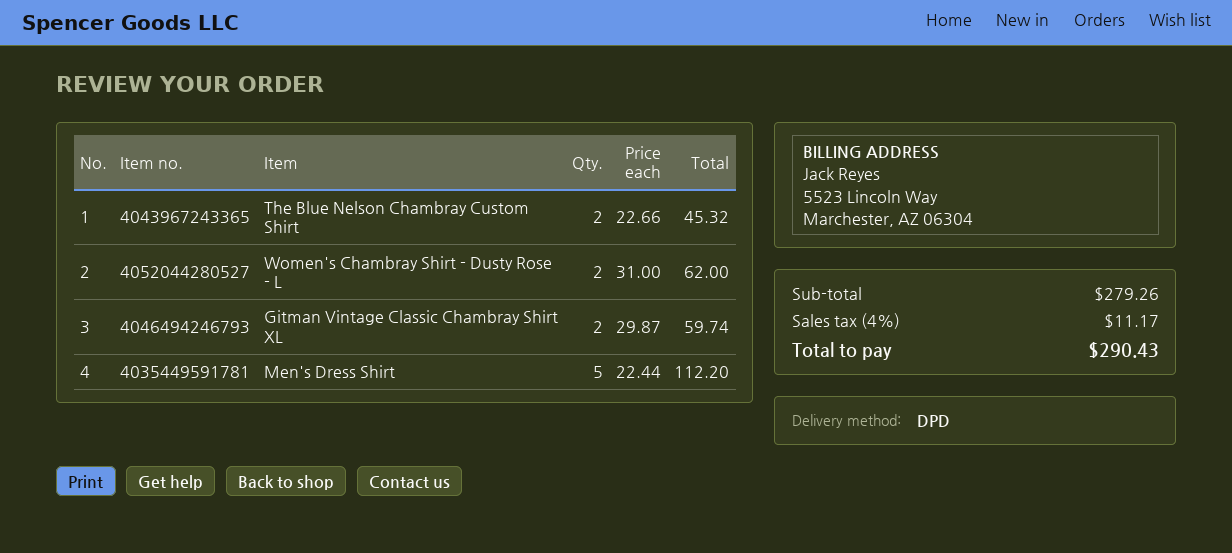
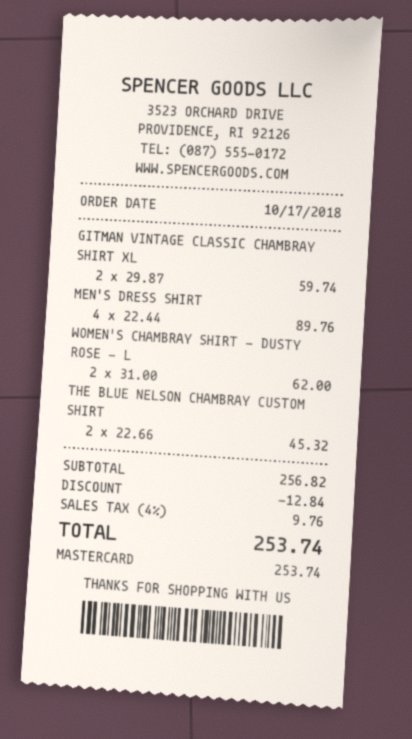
Men's Dress Shirt: 5 x 22.44 = 112.20 -> 4 x 22.44 = 89.76
subtotal: 279.26 -> 256.82
discount: none -> 12.84
tax: 4% = 11.17 -> 4% = 9.76
total: 290.43 -> 253.74

